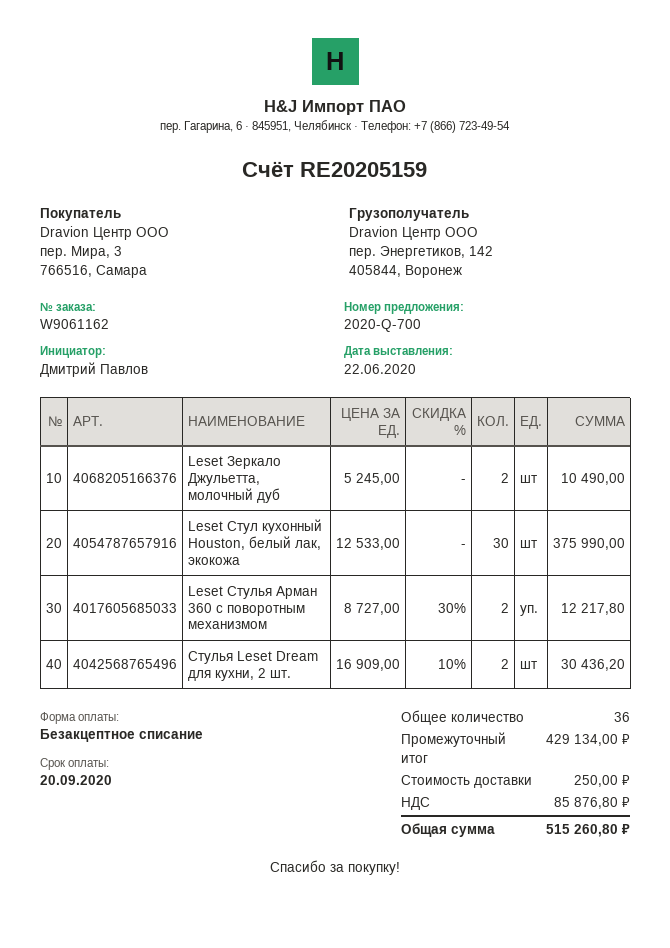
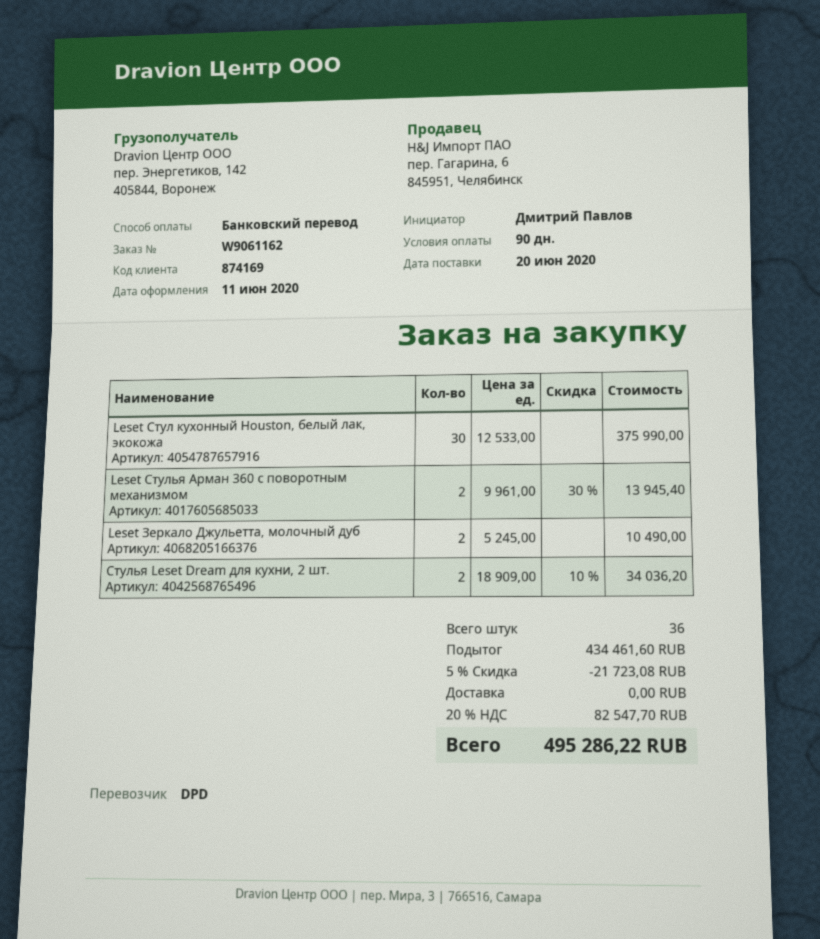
payment method: direct debit -> bank transfer
Leset Стулья Арман 360 с поворотным механизмом: 2 x 8727.00 - 30% = 12217.80 -> 2 x 9961.00 - 30% = 13945.40
Стулья Leset Dream для кухни, 2 шт.: 2 x 16909.00 - 10% = 30436.20 -> 2 x 18909.00 - 10% = 34036.20
subtotal: 429134.00 -> 434461.60
discount: none -> 5% = 21723.08
shipping: 250.00 -> 0.00
tax: 85876.80 -> 82547.70
total: 515260.80 -> 495286.22

